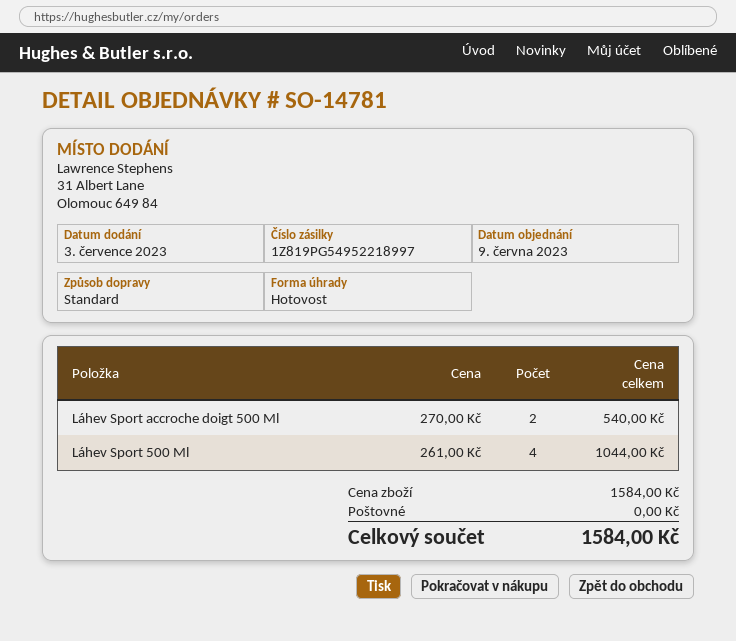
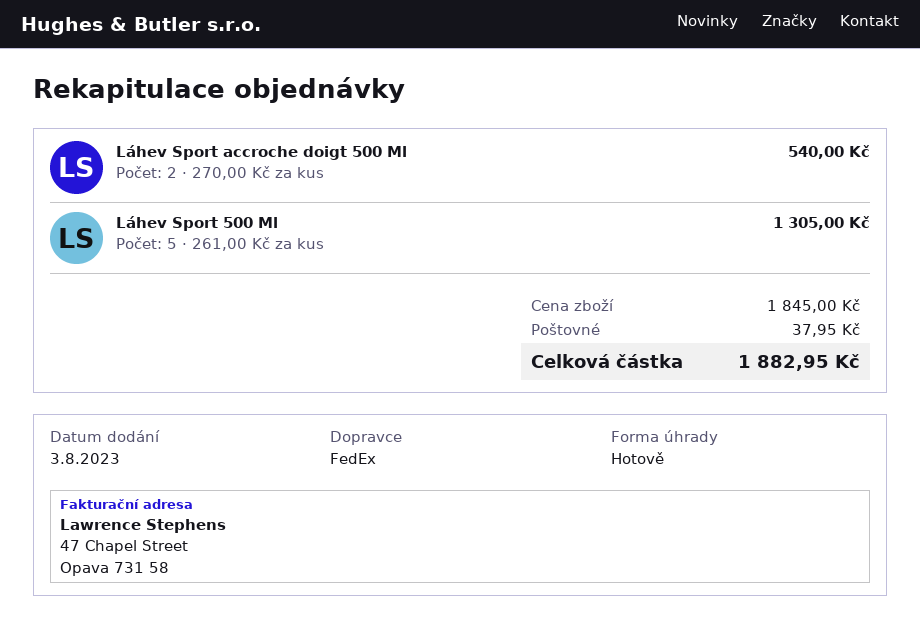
delivery date: 2023-07-03 -> 2023-08-03
shipping method: standard -> FedEx
Láhev Sport 500 Ml: 4 x 261.00 = 1044.00 -> 5 x 261.00 = 1305.00
subtotal: 1584.00 -> 1845.00
shipping: 0.00 -> 37.95
total: 1584.00 -> 1882.95

